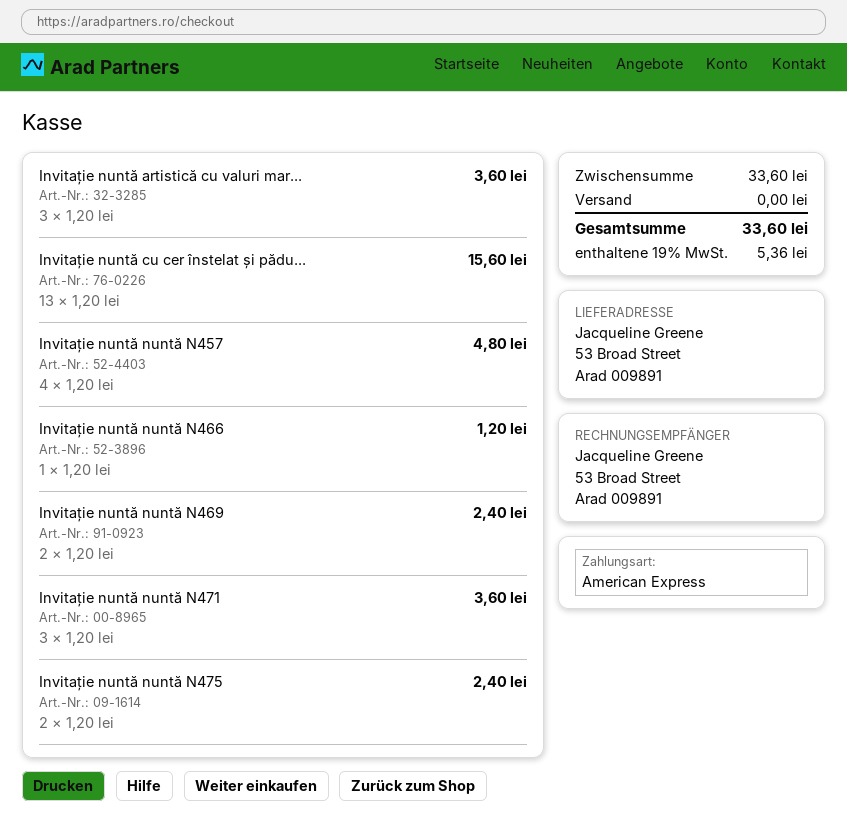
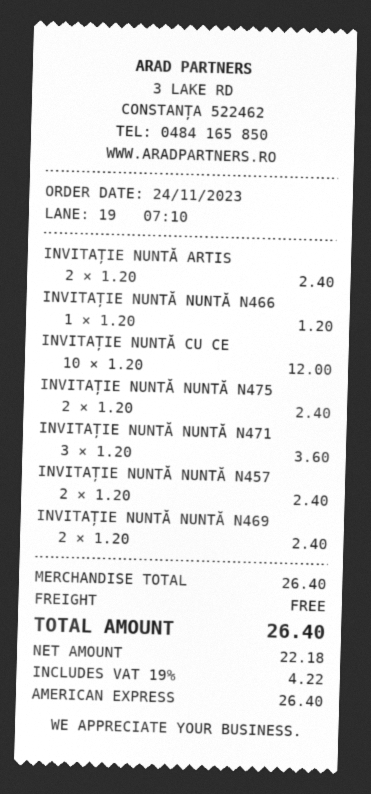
Invitație nuntă artistică cu valuri mar...: 3 x 1.20 = 3.60 -> 2 x 1.20 = 2.40
Invitație nuntă cu cer înstelat și pădu...: 13 x 1.20 = 15.60 -> 10 x 1.20 = 12.00
Invitație nuntă nuntă N457: 4 x 1.20 = 4.80 -> 2 x 1.20 = 2.40
subtotal: 33.60 -> 26.40
tax: 19% = 5.36 -> 19% = 4.22
total: 33.60 -> 26.40

